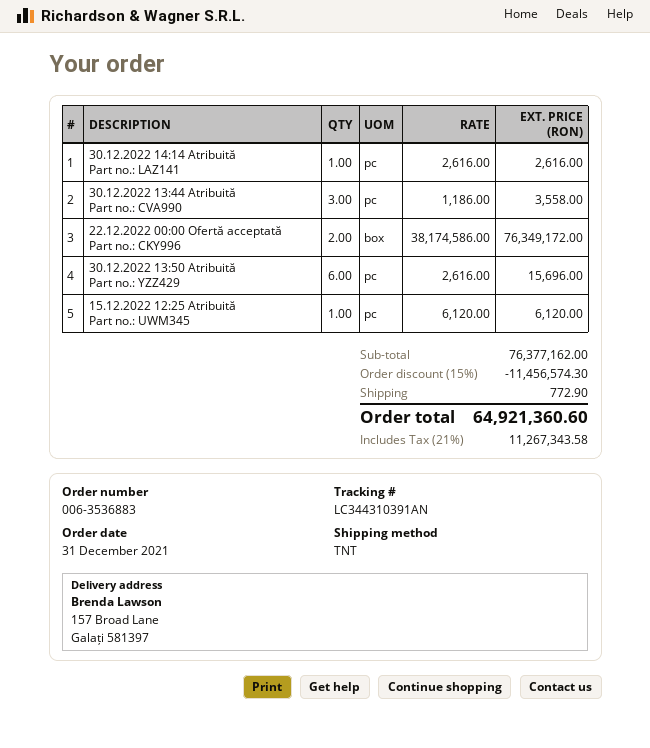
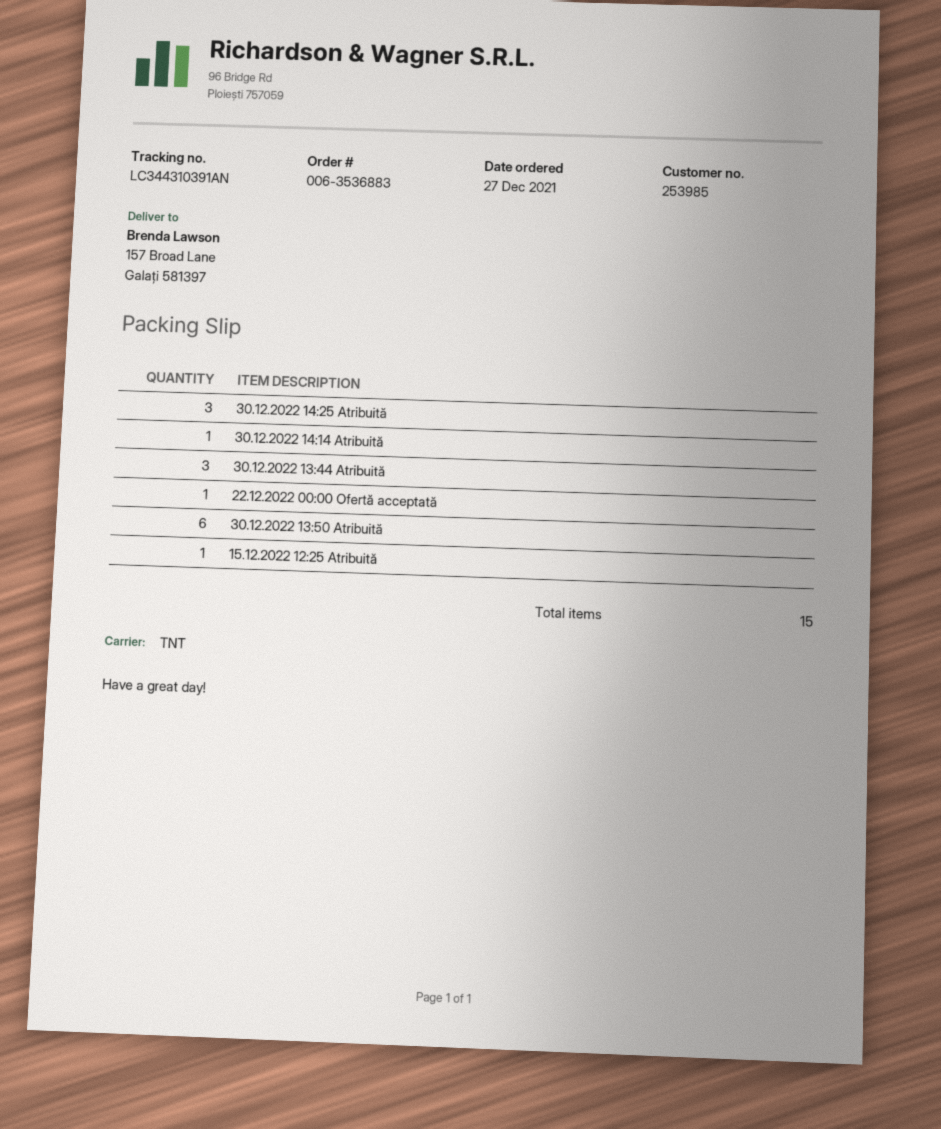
order date: 2021-12-31 -> 2021-12-27
22.12.2022 00:00 Ofertă acceptată: 2 -> 1
30.12.2022 14:25 Atribuită: none -> 3

